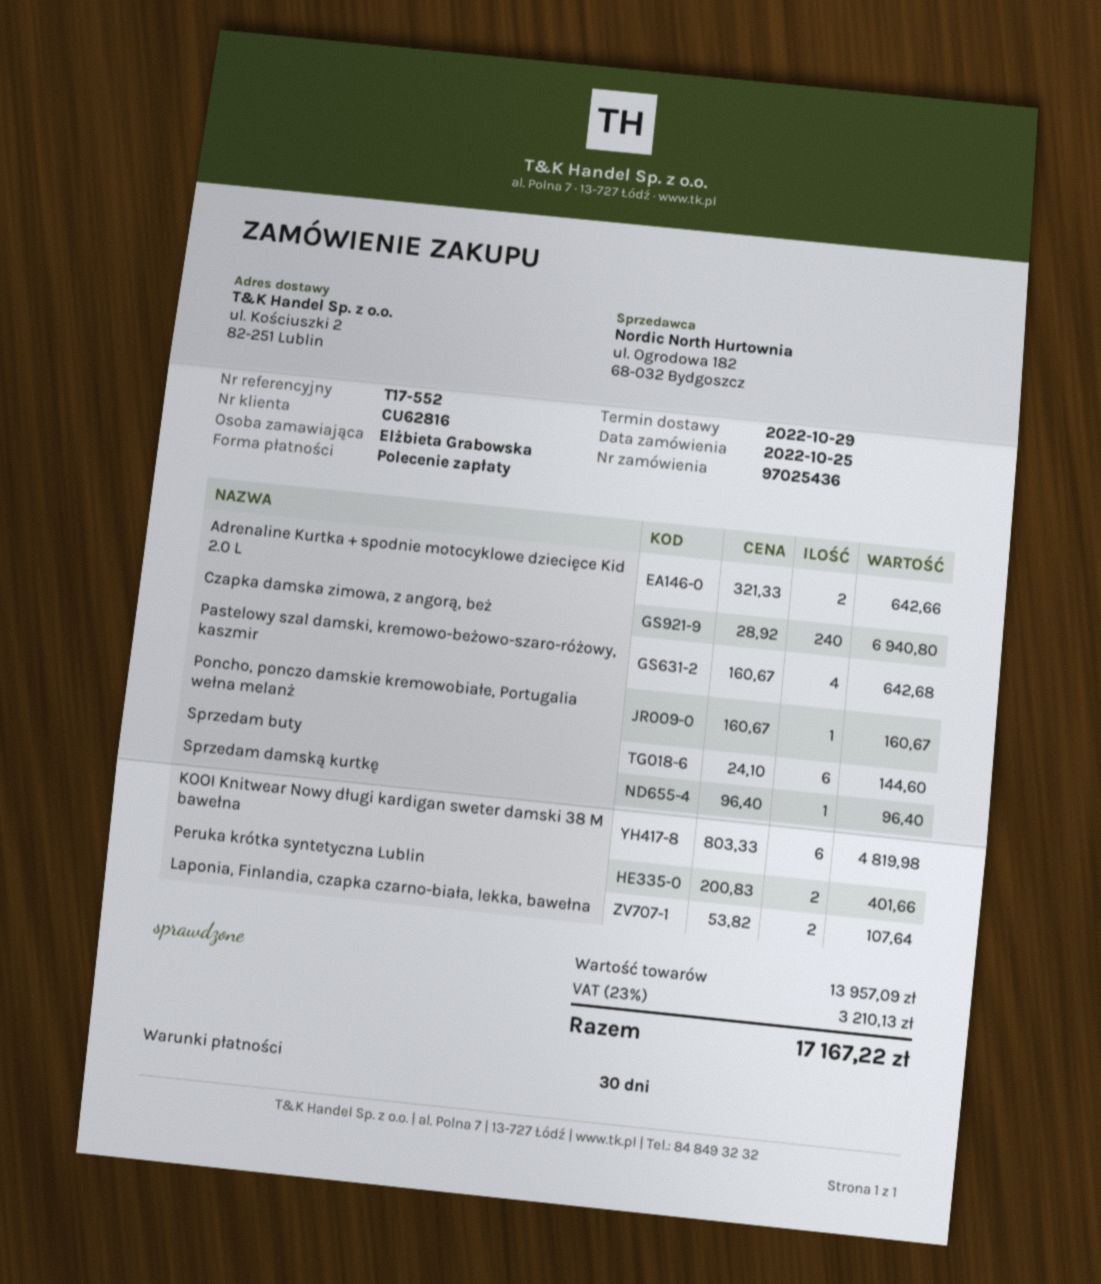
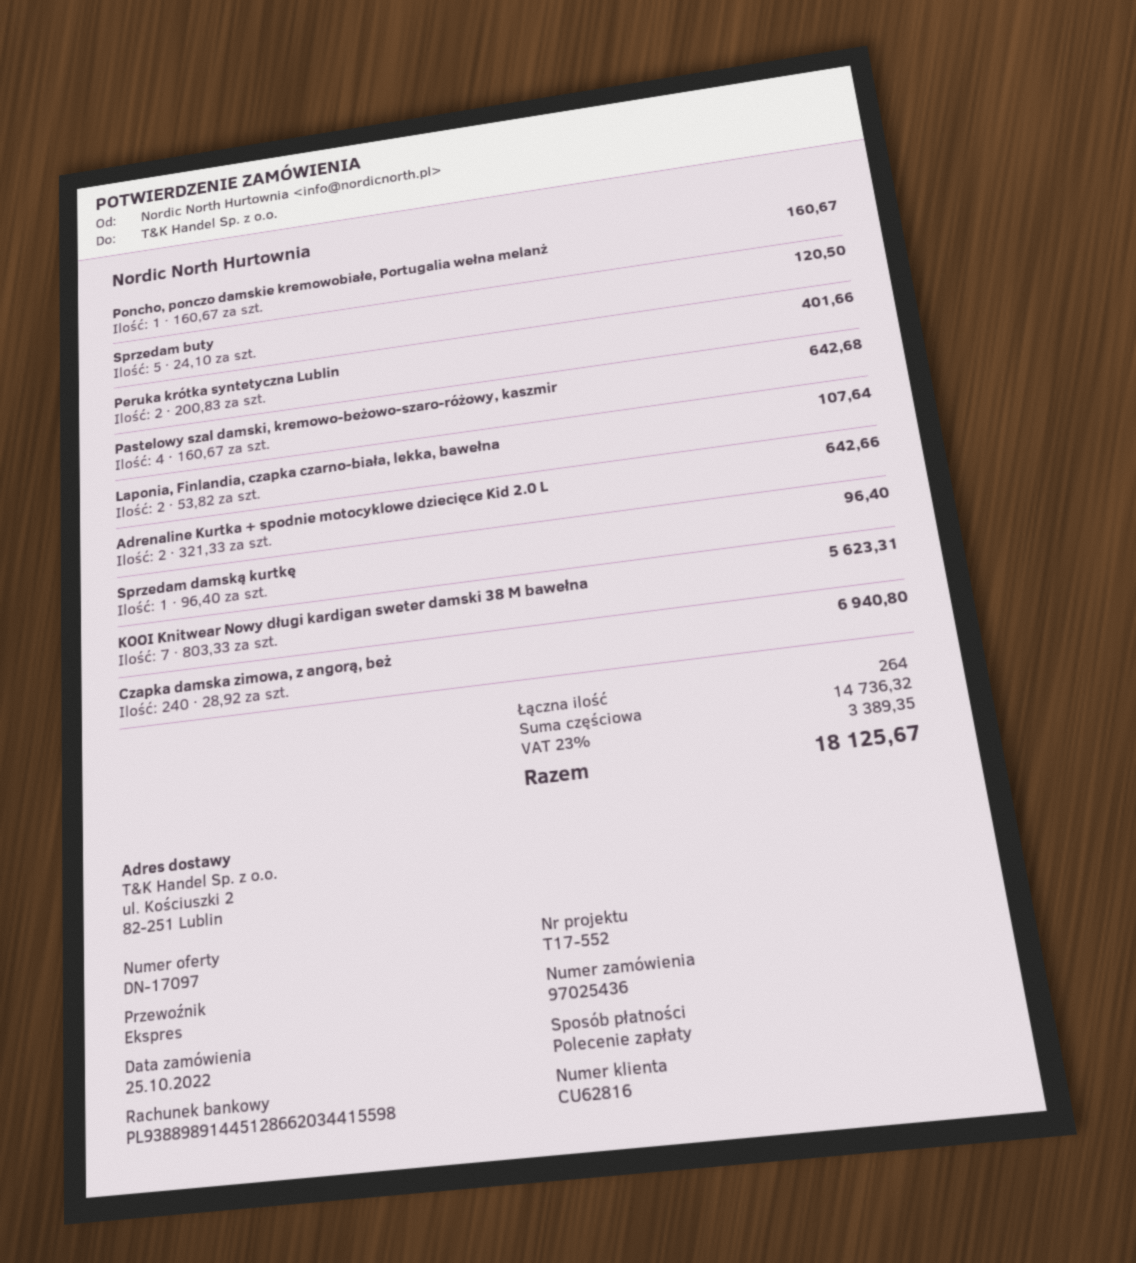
Sprzedam buty: 6 x 24.10 = 144.60 -> 5 x 24.10 = 120.50
KOOI Knitwear Nowy długi kardigan sweter damski 38 M bawełna: 6 x 803.33 = 4819.98 -> 7 x 803.33 = 5623.31
subtotal: 13957.09 -> 14736.32
tax: 23% = 3210.13 -> 23% = 3389.35
total: 17167.22 -> 18125.67

